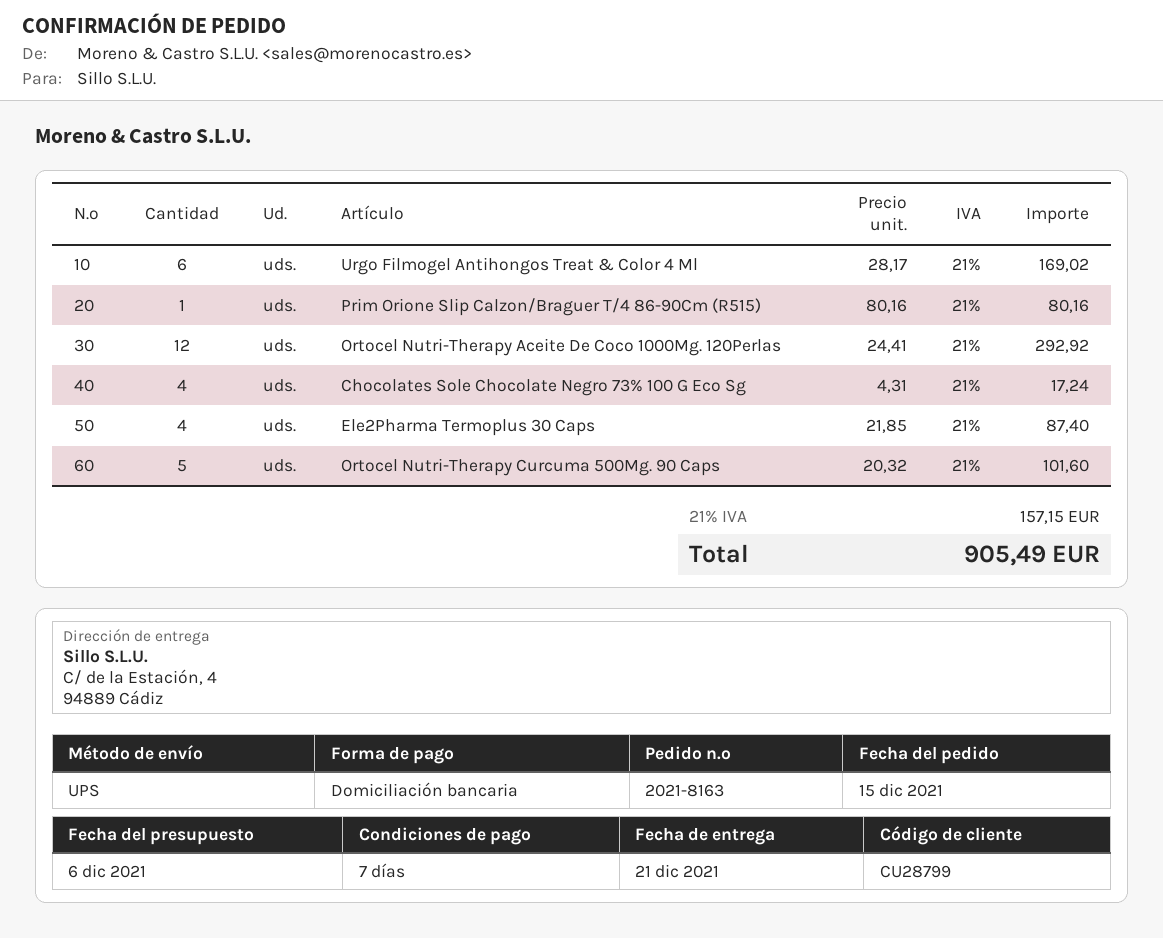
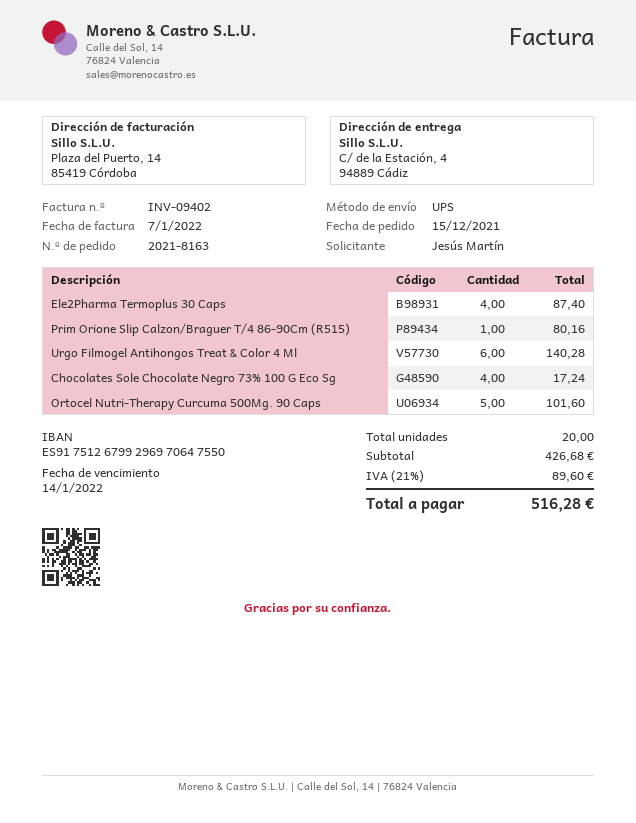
Urgo Filmogel Antihongos Treat & Color 4 Ml: 6 for 169.02 -> 6 for 140.28
Ortocel Nutri-Therapy Aceite De Coco 1000Mg. 120Perlas: 12 for 292.92 -> none
tax: 21% = 157.15 -> 21% = 89.60
total: 905.49 -> 516.28

